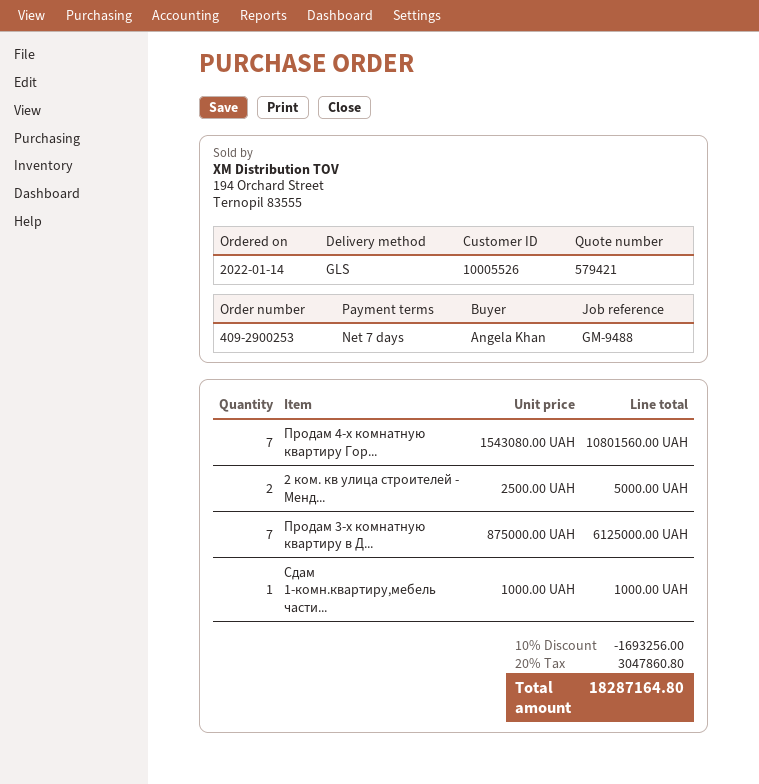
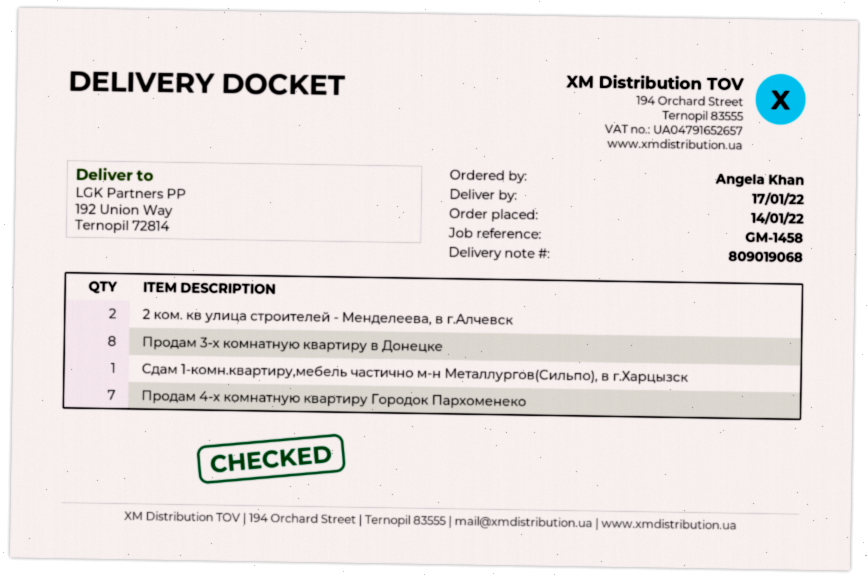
reference: GM-9488 -> GM-1458
Продам 3-х комнатную квартиру в Д...: 7 -> 8

